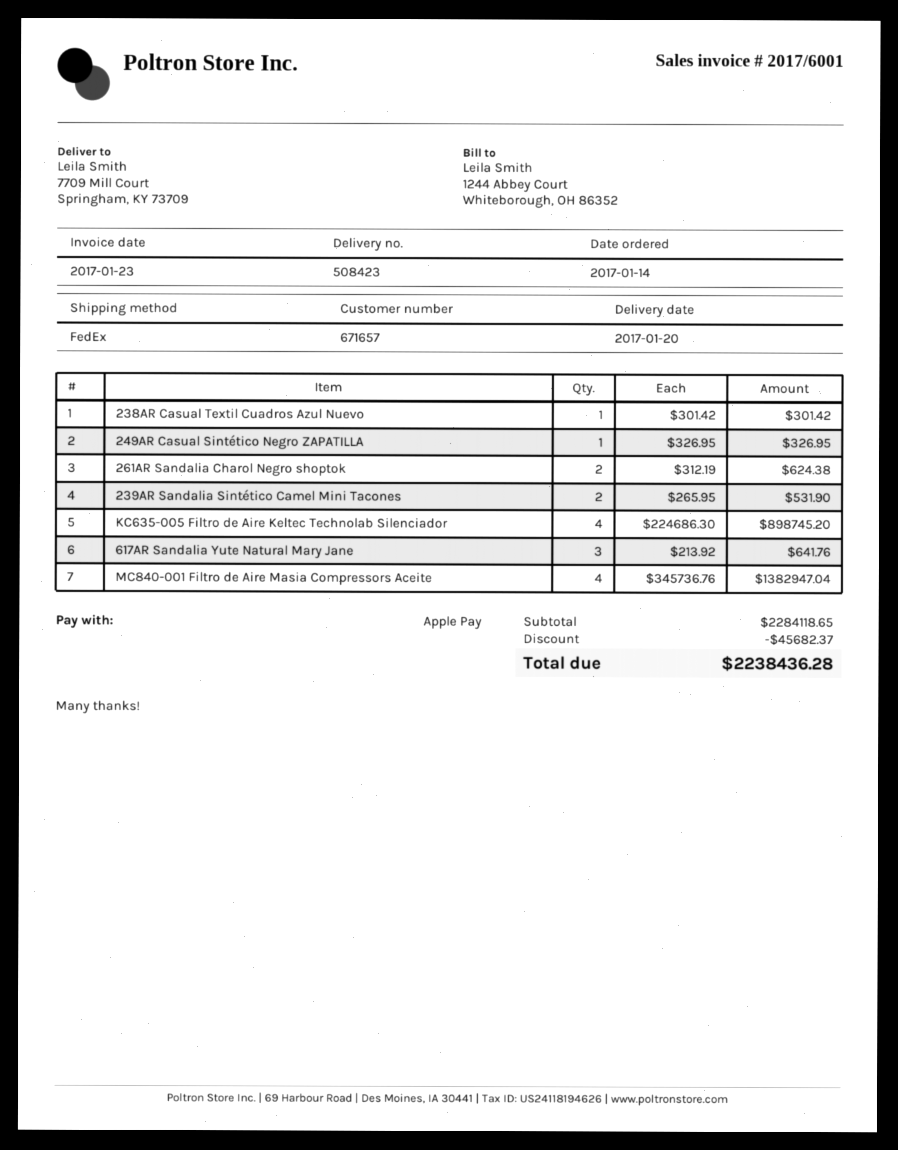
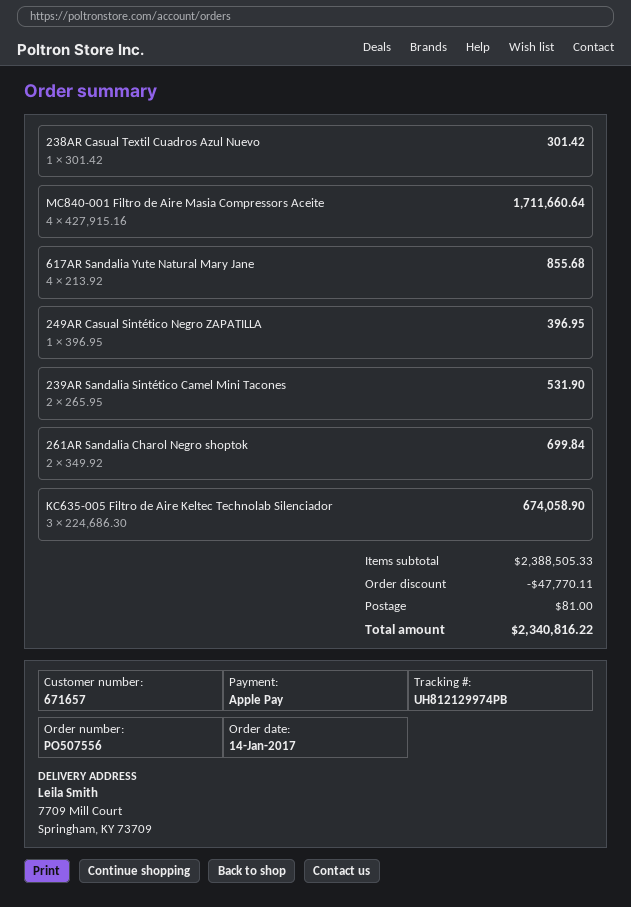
249AR Casual Sintético Negro ZAPATILLA: 1 x 326.95 = 326.95 -> 1 x 396.95 = 396.95
261AR Sandalia Charol Negro shoptok: 2 x 312.19 = 624.38 -> 2 x 349.92 = 699.84
KC635-005 Filtro de Aire Keltec Technolab Silenciador: 4 x 224686.30 = 898745.20 -> 3 x 224686.30 = 674058.90
617AR Sandalia Yute Natural Mary Jane: 3 x 213.92 = 641.76 -> 4 x 213.92 = 855.68
MC840-001 Filtro de Aire Masia Compressors Aceite: 4 x 345736.76 = 1382947.04 -> 4 x 427915.16 = 1711660.64
subtotal: 2284118.65 -> 2388505.33
discount: 45682.37 -> 47770.11
shipping: none -> 81.00
total: 2238436.28 -> 2340816.22

